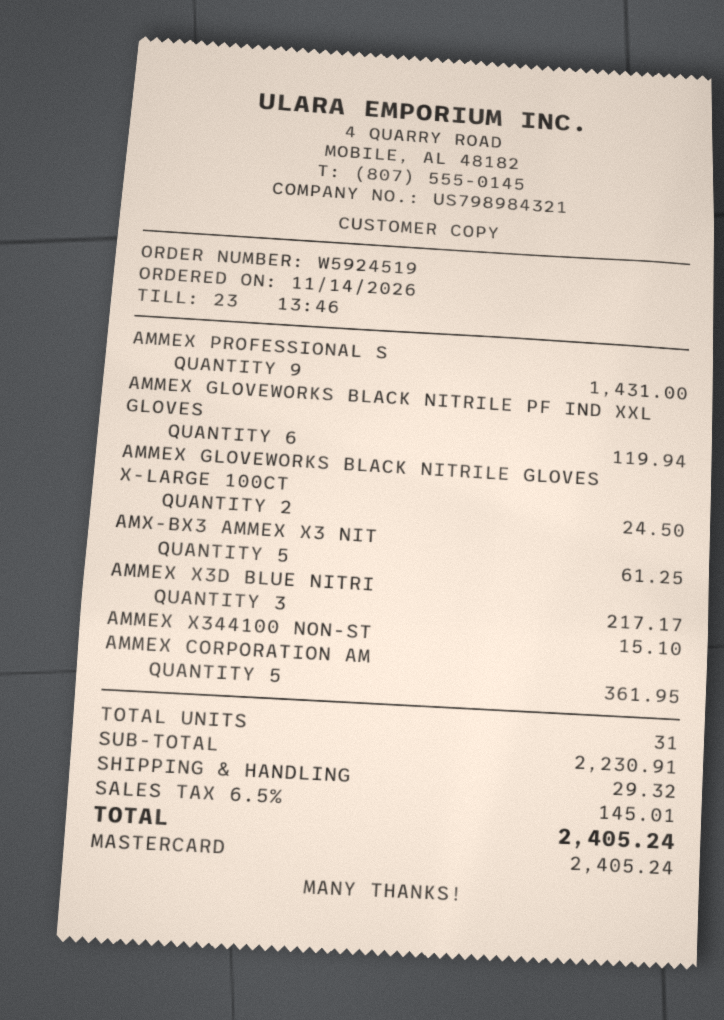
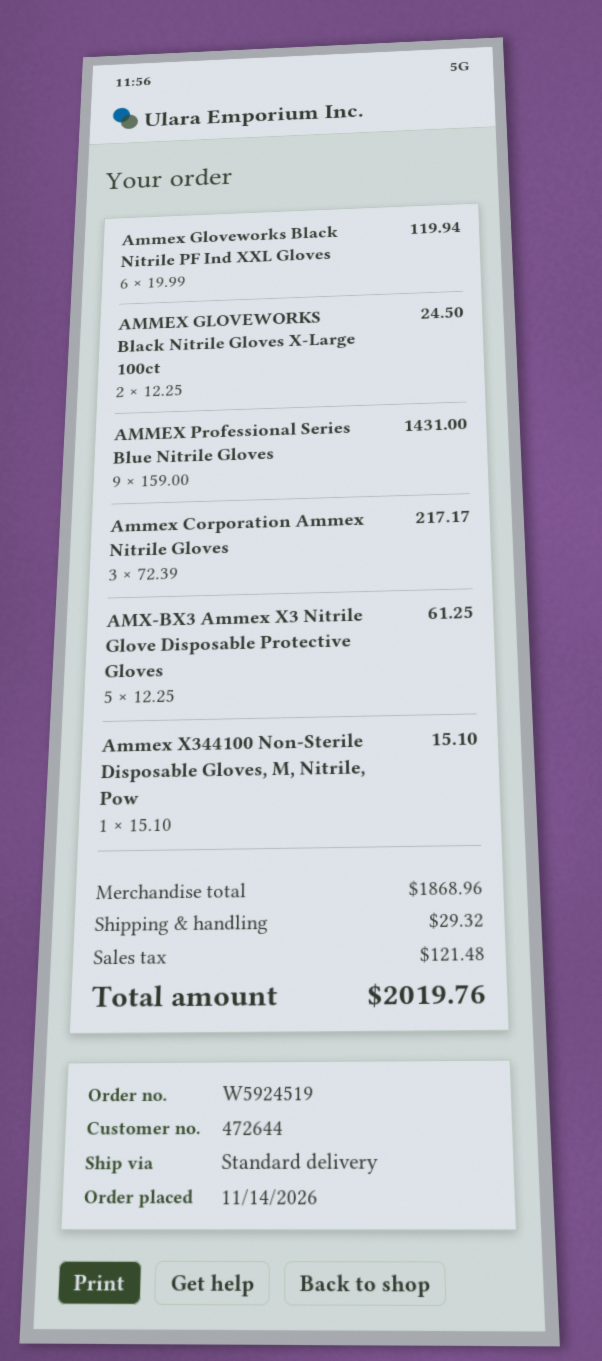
AMMEX X3D BLUE NITRI: 3 for 217.17 -> none
AMMEX CORPORATION AM: 5 for 361.95 -> 3 for 217.17
subtotal: 2230.91 -> 1868.96
tax: 145.01 -> 121.48
total: 2405.24 -> 2019.76

